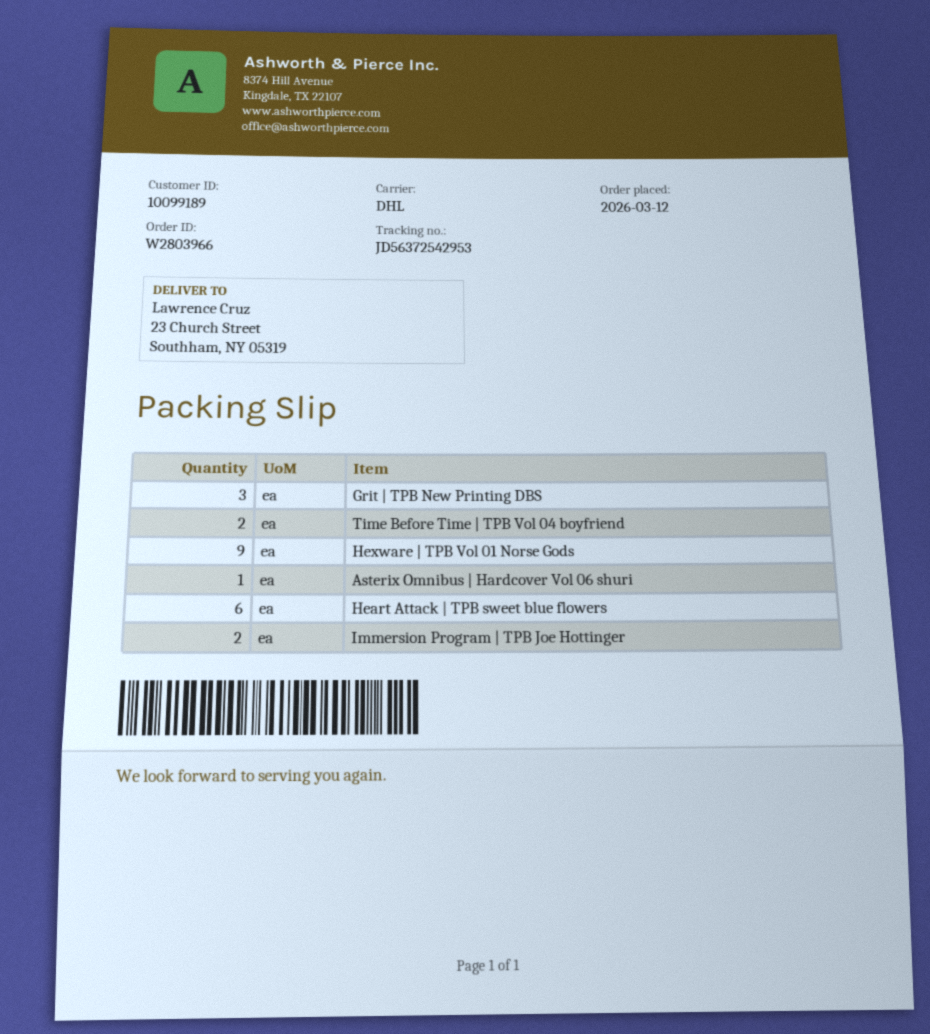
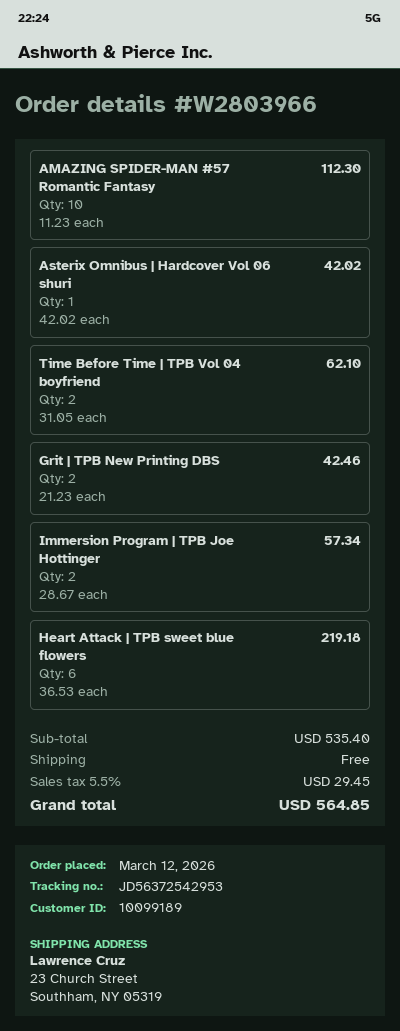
Grit | TPB New Printing DBS: 3 -> 2
Hexware | TPB Vol 01 Norse Gods: 9 -> none
AMAZING SPIDER-MAN #57 Romantic Fantasy: none -> 10

